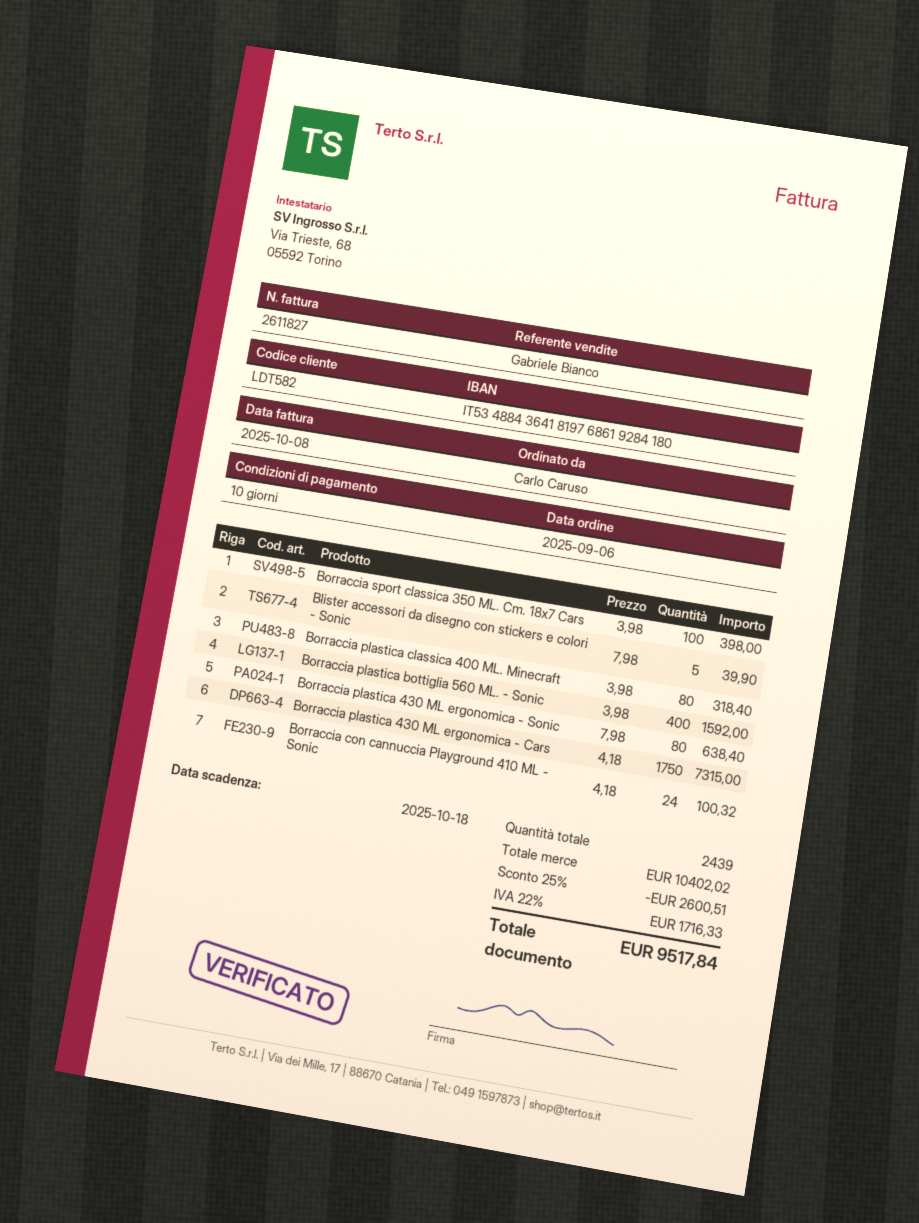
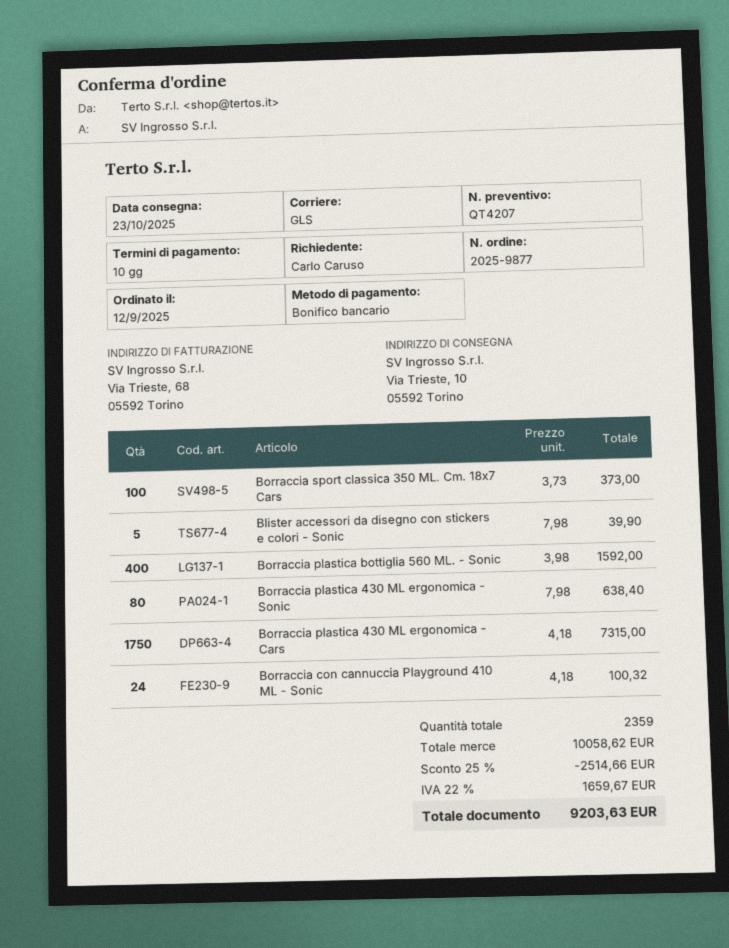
order date: 2025-09-06 -> 2025-09-12
Borraccia sport classica 350 ML. Cm. 18x7 Cars: 100 x 3.98 = 398.00 -> 100 x 3.73 = 373.00
Borraccia plastica classica 400 ML. Minecraft: 80 x 3.98 = 318.40 -> none
total quantity: 2439 -> 2359
subtotal: 10402.02 -> 10058.62
discount: 25% = 2600.51 -> 25% = 2514.66
tax: 22% = 1716.33 -> 22% = 1659.67
total: 9517.84 -> 9203.63

